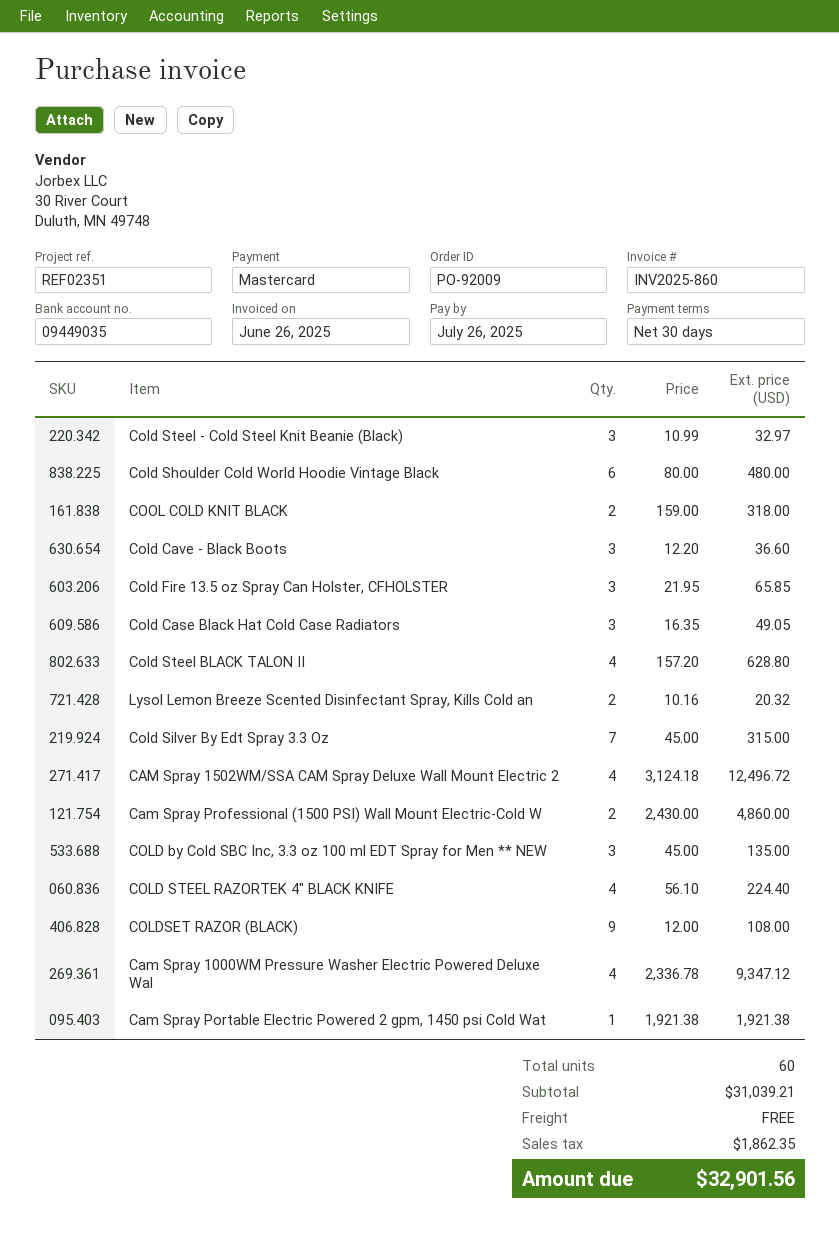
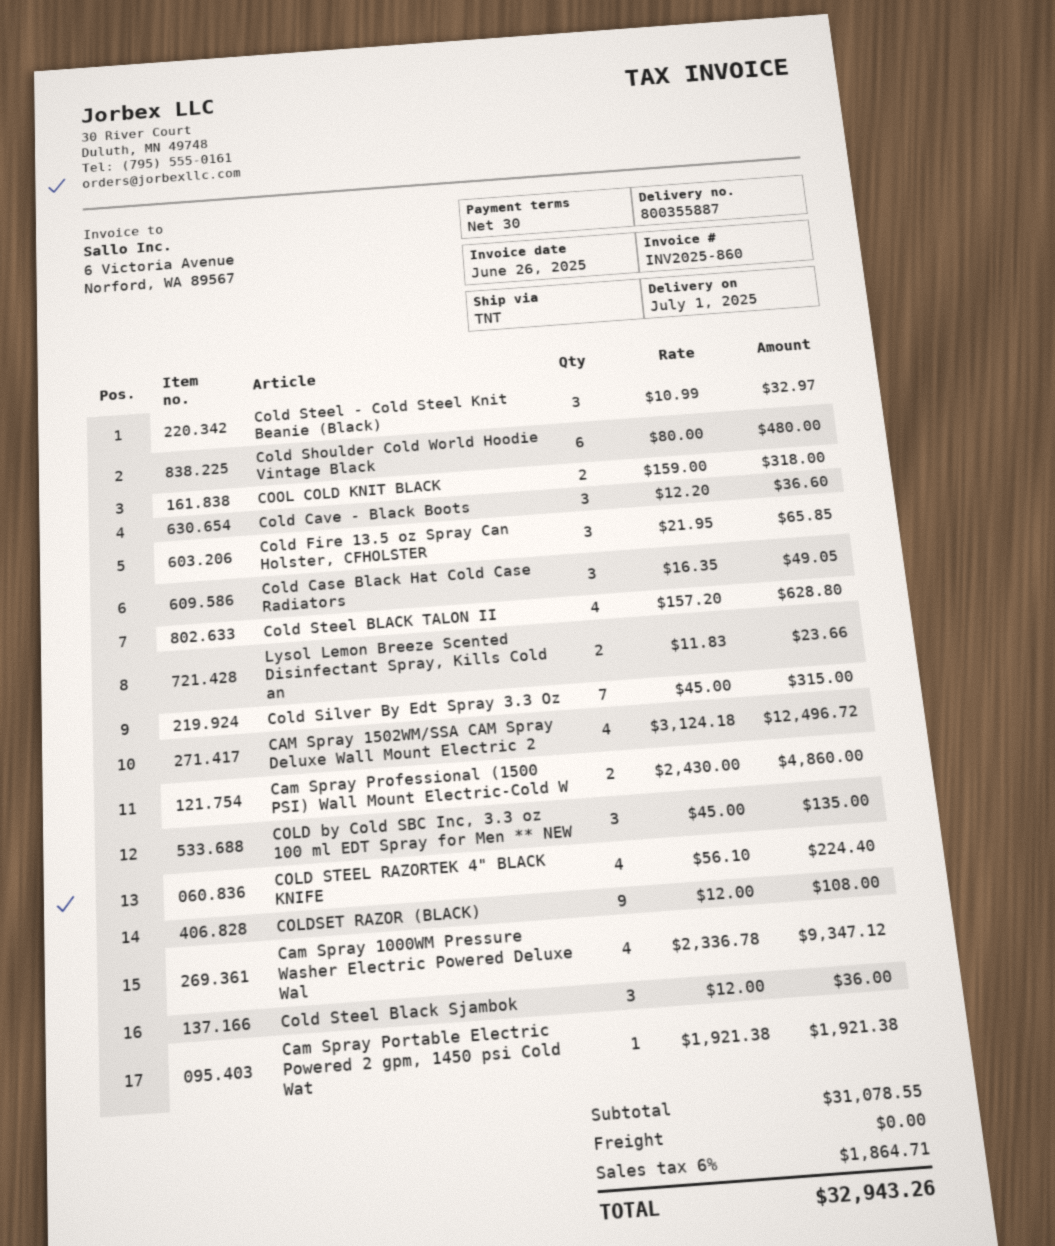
Lysol Lemon Breeze Scented Disinfectant Spray, Kills Cold an: 2 x 10.16 = 20.32 -> 2 x 11.83 = 23.66
Cold Steel Black Sjambok: none -> 3 x 12.00 = 36.00
subtotal: 31039.21 -> 31078.55
tax: 1862.35 -> 1864.71
total: 32901.56 -> 32943.26

